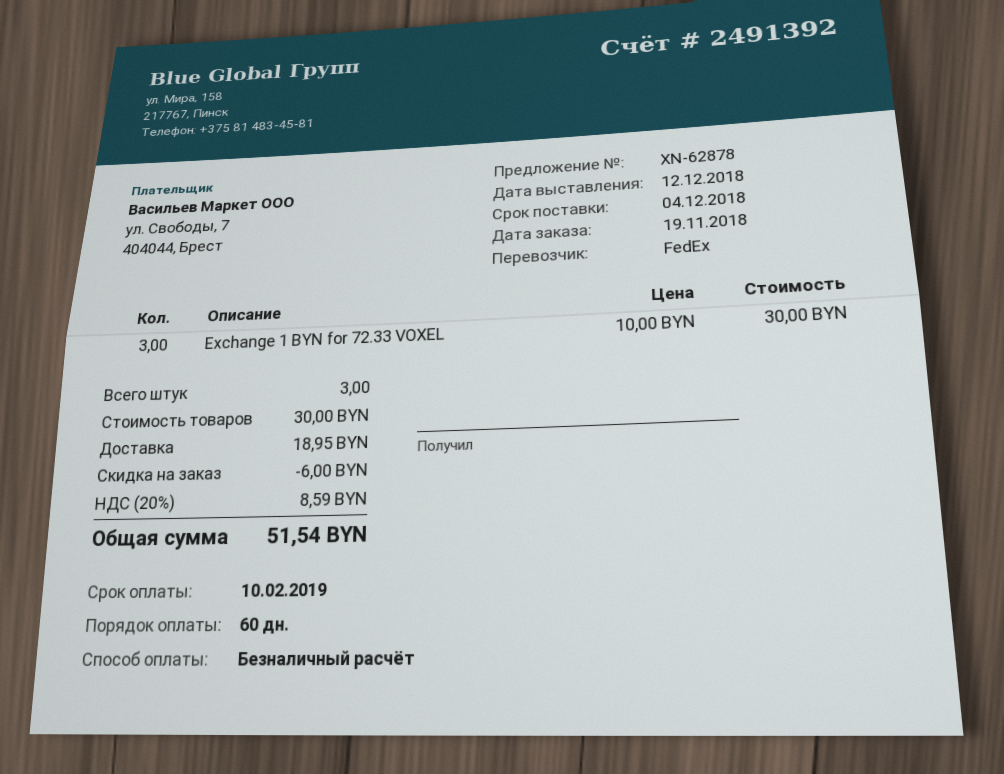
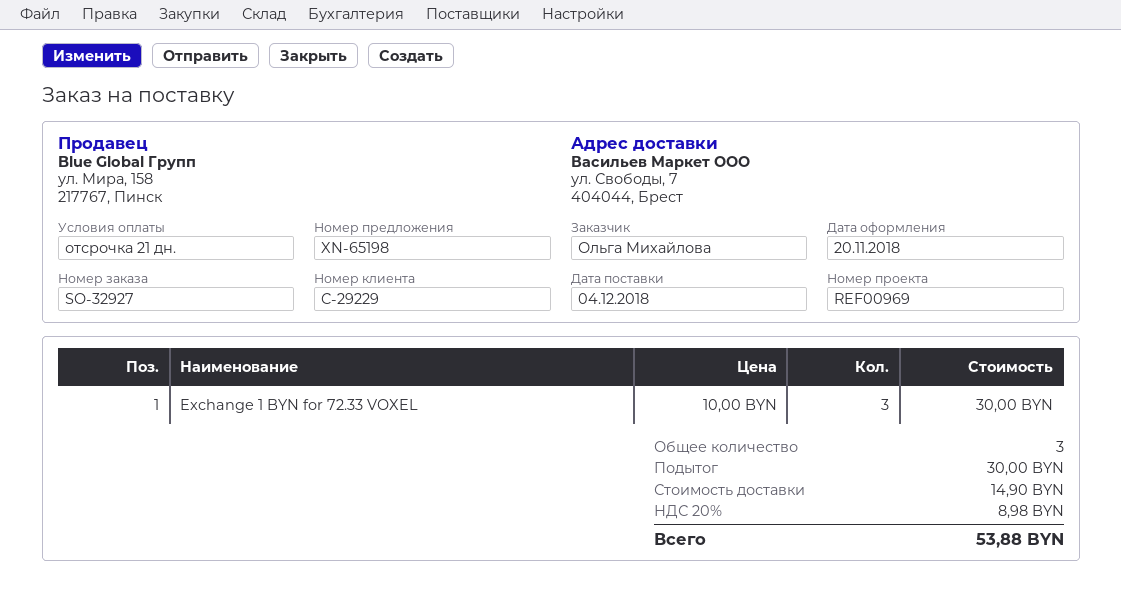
quote number: XN-62878 -> XN-65198
order date: 2018-11-19 -> 2018-11-20
payment terms: 60 days -> 21 days
discount: 6.00 -> none
shipping: 18.95 -> 14.90
tax: 20% = 8.59 -> 20% = 8.98
total: 51.54 -> 53.88

